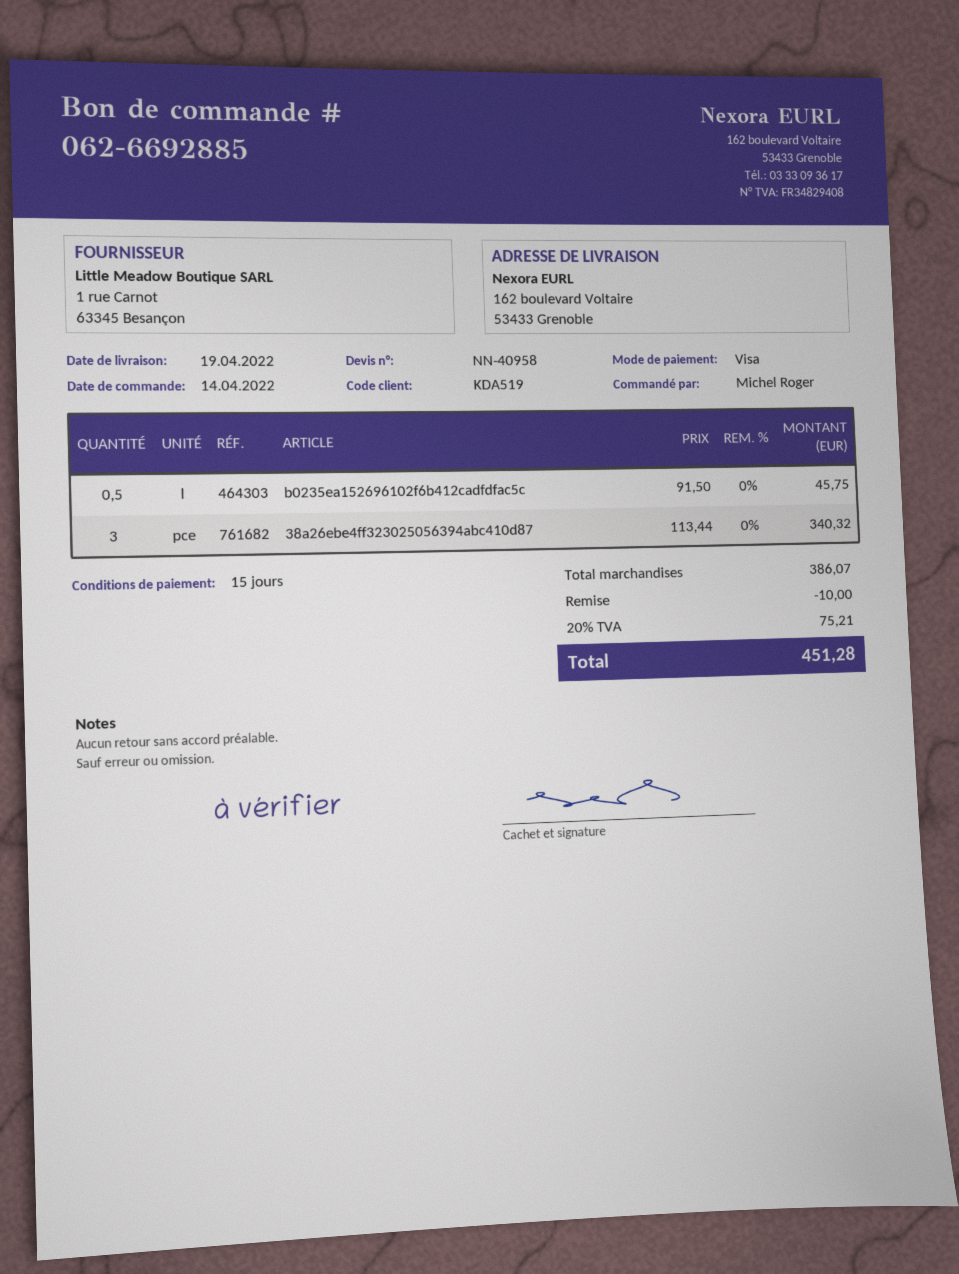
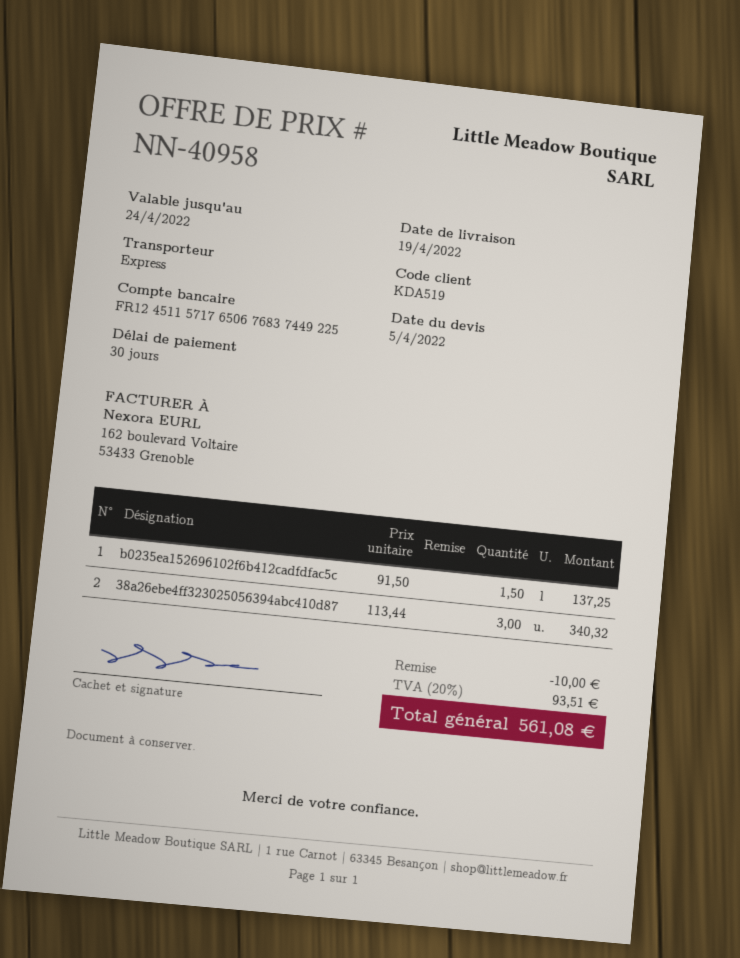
payment terms: 15 days -> 30 days
b0235ea152696102f6b412cadfdfac5c: 0.5 x 91.50 = 45.75 -> 1.5 x 91.50 = 137.25
tax: 20% = 75.21 -> 20% = 93.51
total: 451.28 -> 561.08

